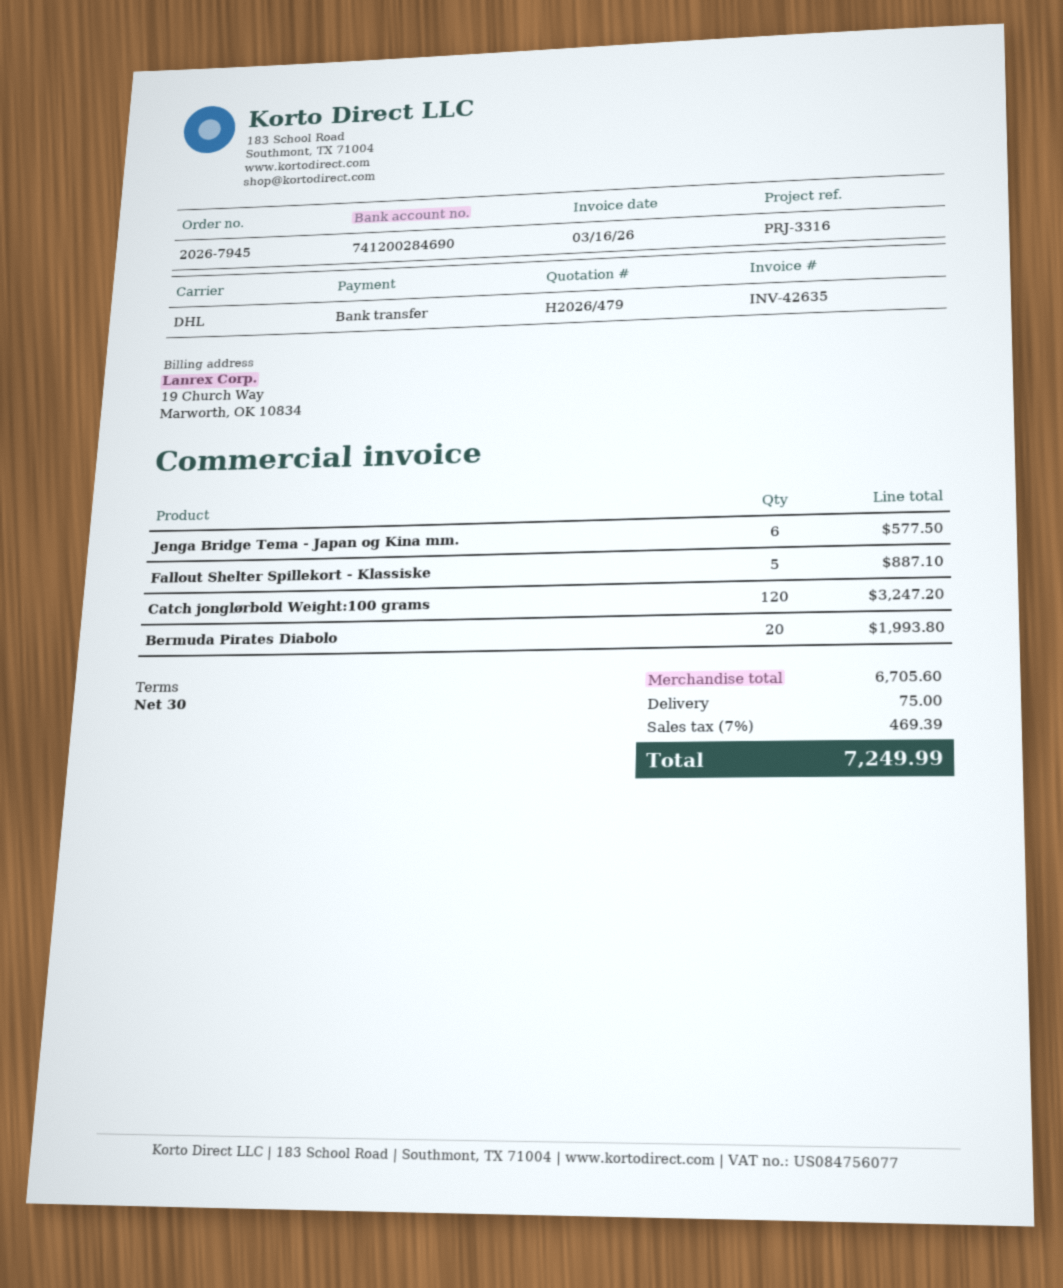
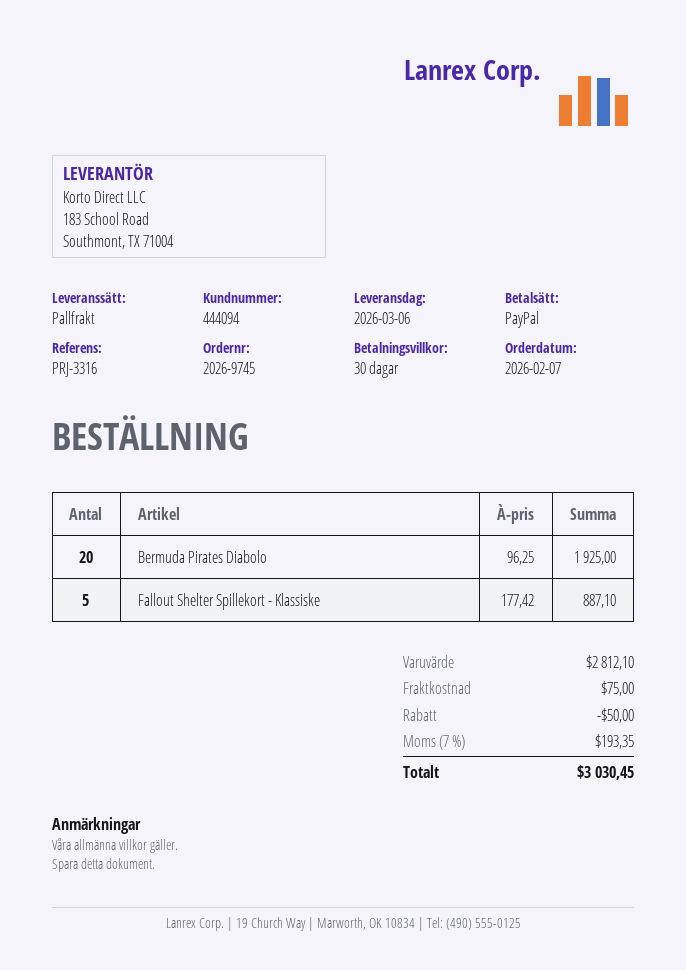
order number: 2026-7945 -> 2026-9745
payment method: bank transfer -> PayPal
shipping method: DHL -> pallet freight
Jenga Bridge Tema - Japan og Kina mm.: 6 for 577.50 -> none
Catch jonglørbold Weight:100 grams: 120 for 3247.20 -> none
Bermuda Pirates Diabolo: 20 for 1993.80 -> 20 for 1925.00
subtotal: 6705.60 -> 2812.10
discount: none -> 50.00
tax: 7% = 469.39 -> 7% = 193.35
total: 7249.99 -> 3030.45

